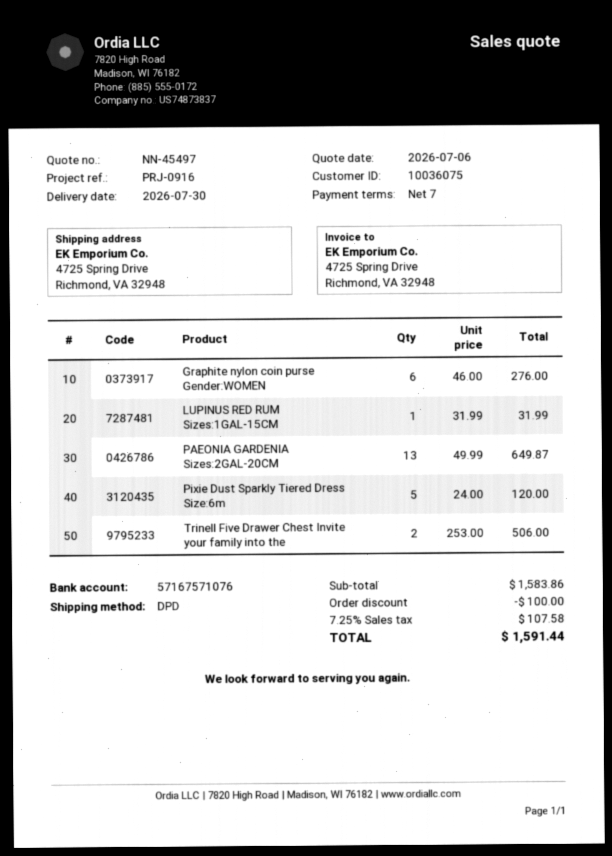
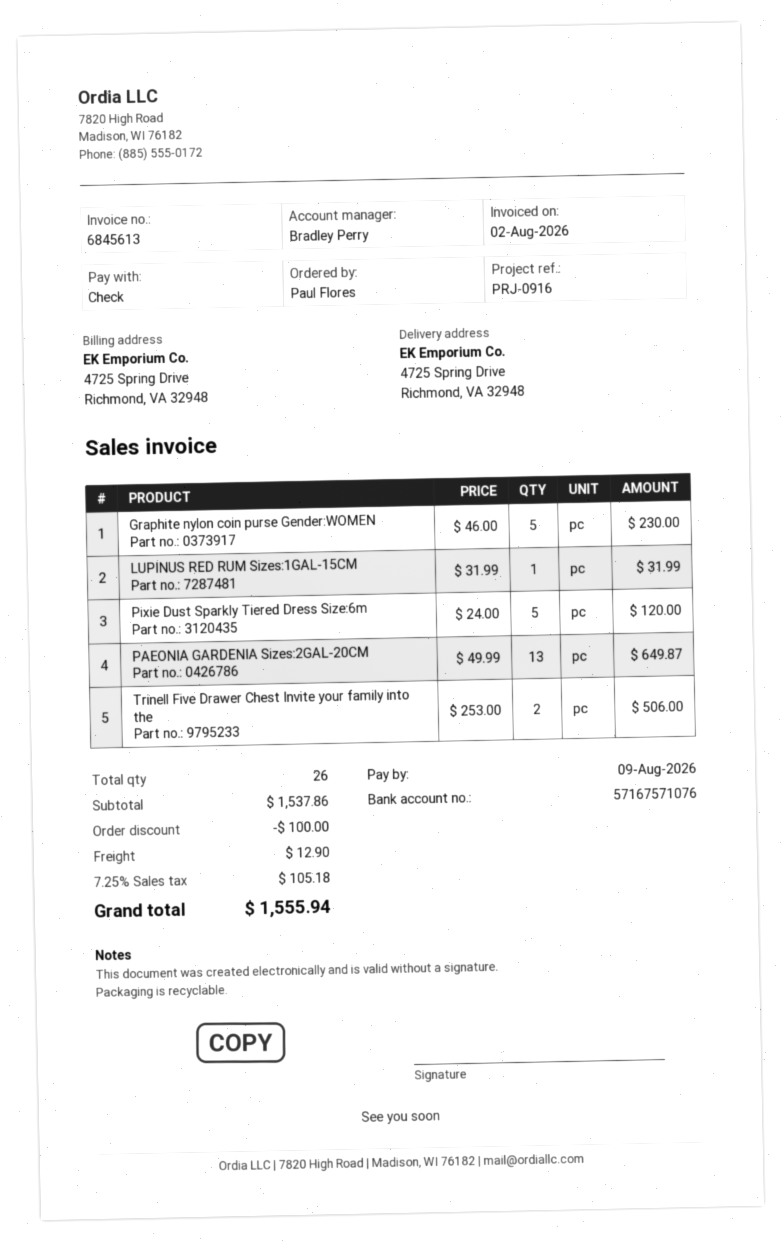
Graphite nylon coin purse Gender:WOMEN: 6 x 46.00 = 276.00 -> 5 x 46.00 = 230.00
subtotal: 1583.86 -> 1537.86
shipping: none -> 12.90
tax: 7.25% = 107.58 -> 7.25% = 105.18
total: 1591.44 -> 1555.94

